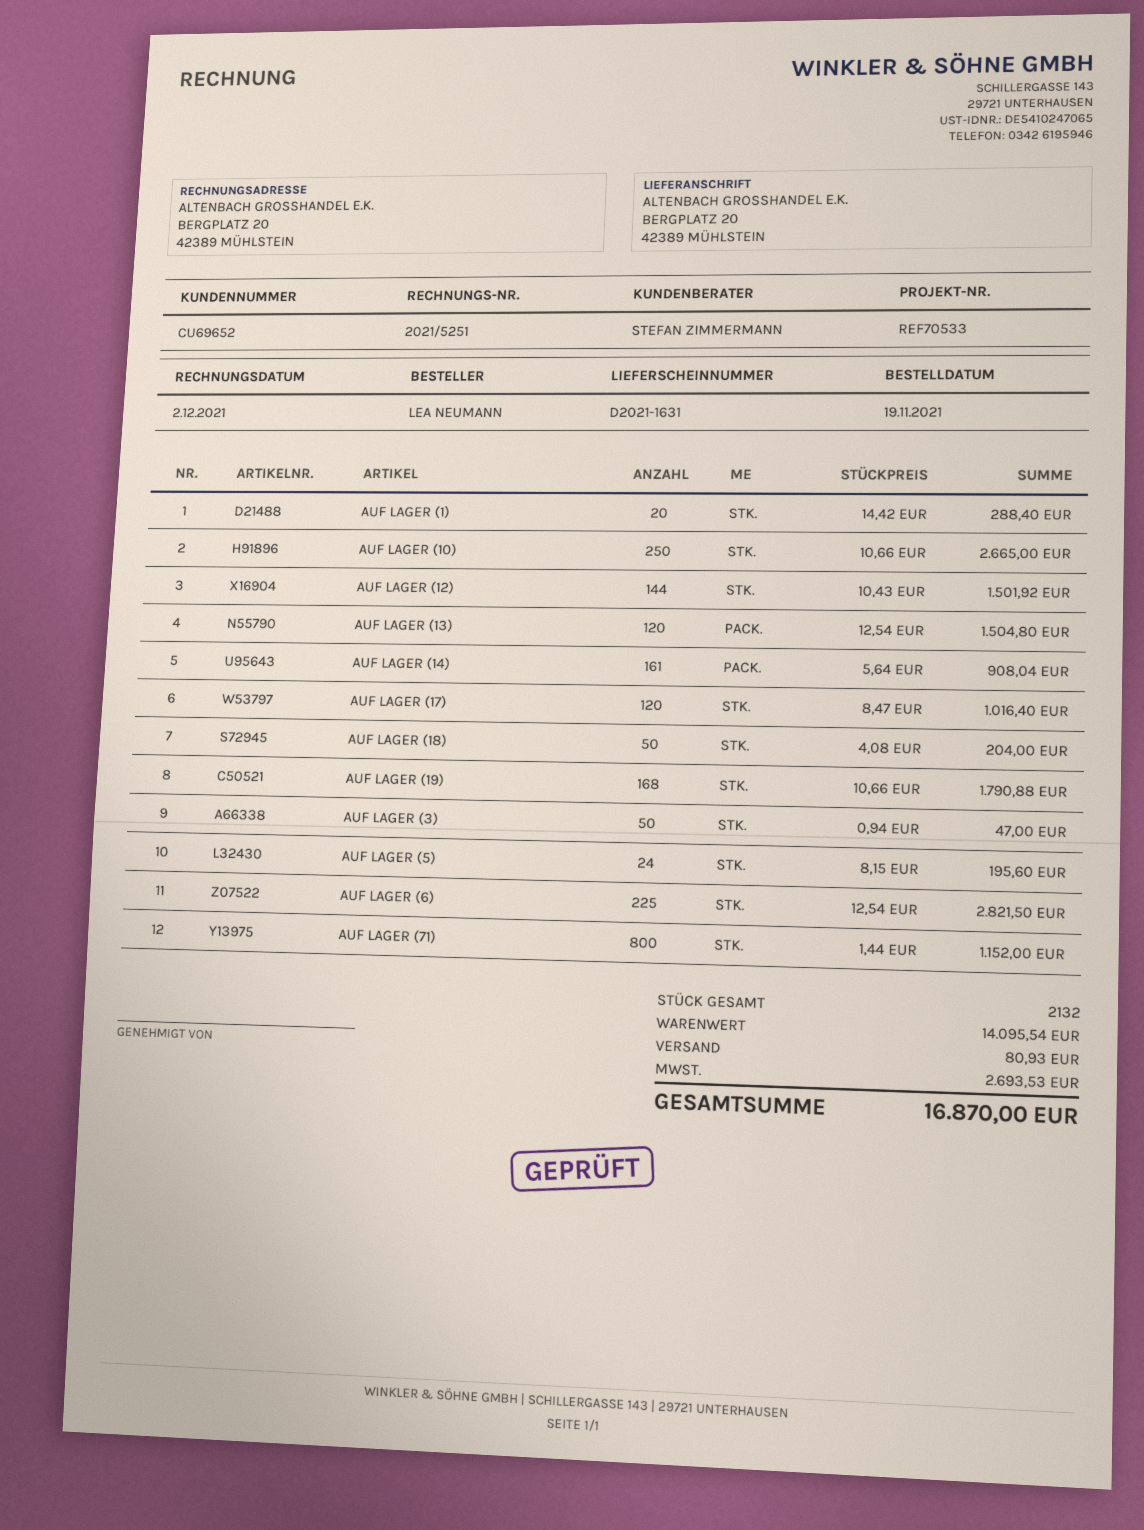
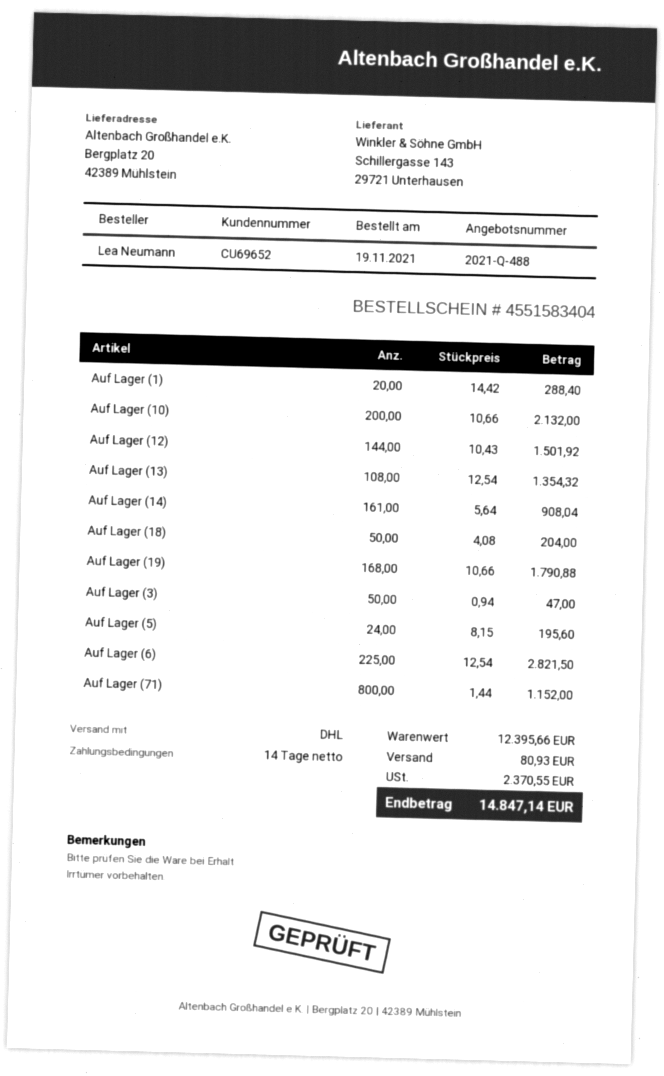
AUF LAGER (10): 250 x 10.66 = 2665.00 -> 200 x 10.66 = 2132.00
AUF LAGER (13): 120 x 12.54 = 1504.80 -> 108 x 12.54 = 1354.32
AUF LAGER (17): 120 x 8.47 = 1016.40 -> none
subtotal: 14095.54 -> 12395.66
tax: 2693.53 -> 2370.55
total: 16870.00 -> 14847.14

